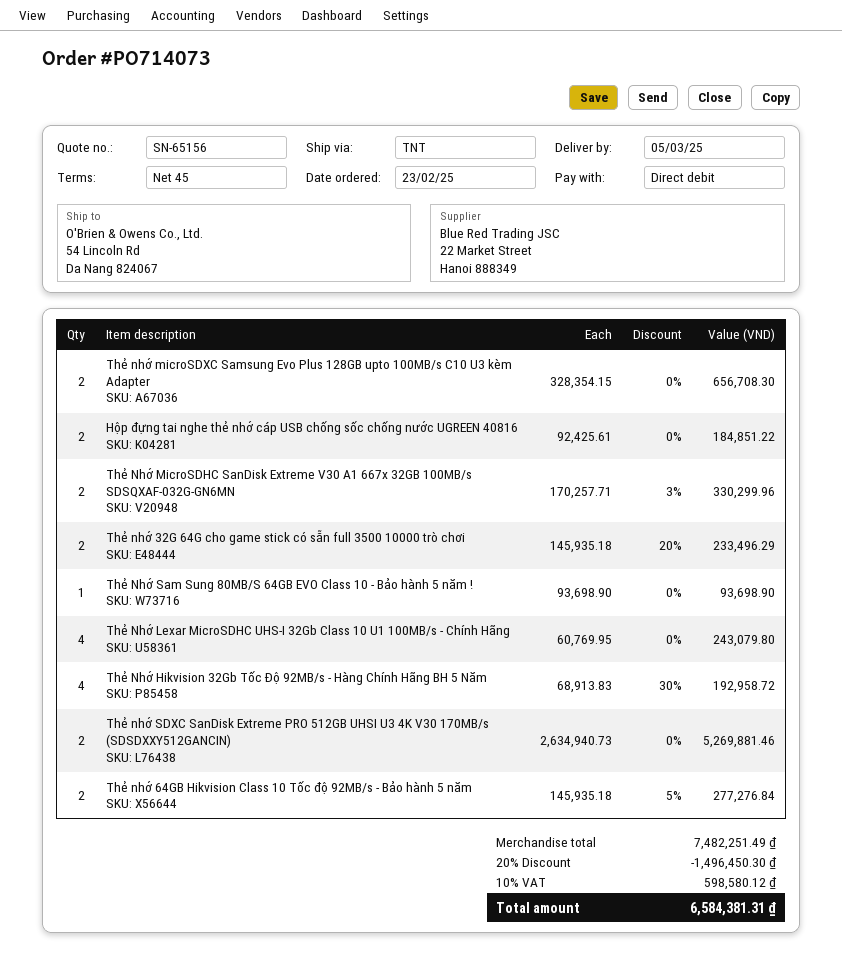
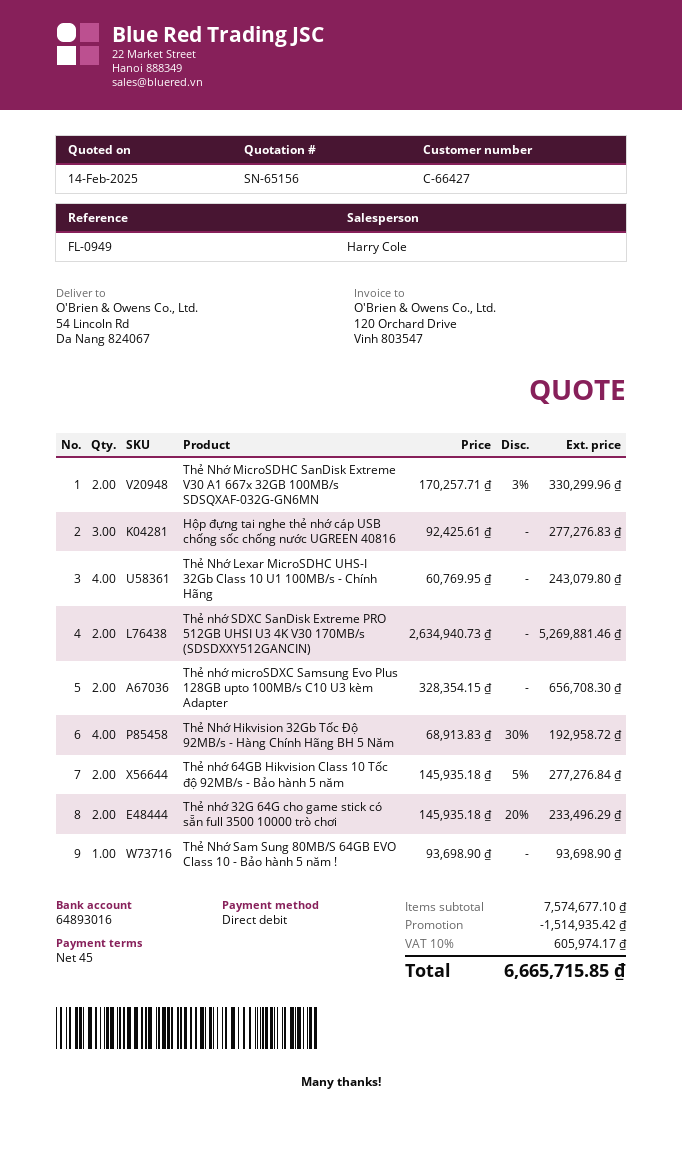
Hộp đựng tai nghe thẻ nhớ cáp USB chống sốc chống nước UGREEN 40816: 2 x 92425.61 = 184851.22 -> 3 x 92425.61 = 277276.83
subtotal: 7482251.49 -> 7574677.10
discount: 1496450.30 -> 1514935.42
tax: 10% = 598580.12 -> 10% = 605974.17
total: 6584381.31 -> 6665715.85

